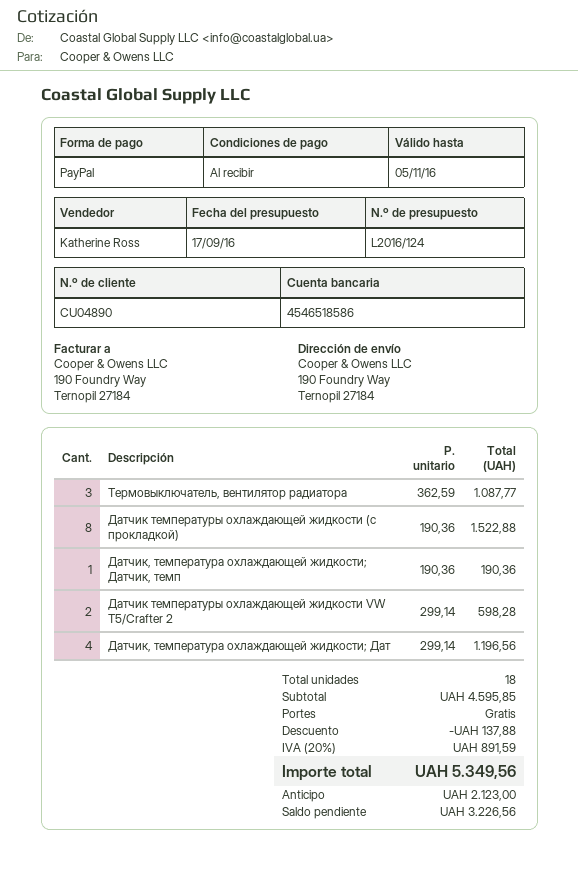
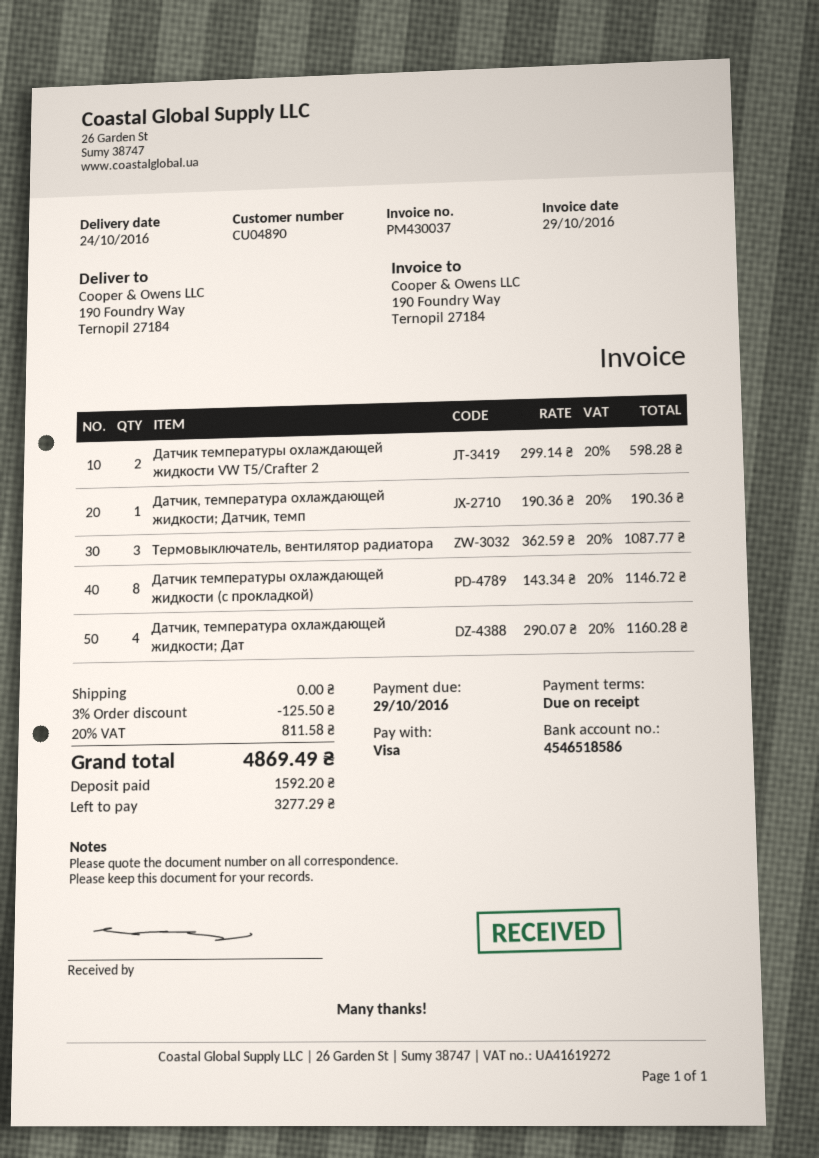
payment method: PayPal -> Visa
Датчик температуры охлаждающей жидкости (с прокладкой): 8 x 190.36 = 1522.88 -> 8 x 143.34 = 1146.72
Датчик, температура охлаждающей жидкости; Дат: 4 x 299.14 = 1196.56 -> 4 x 290.07 = 1160.28
discount: 137.88 -> 125.50
tax: 20% = 891.59 -> 20% = 811.58
total: 5349.56 -> 4869.49
deposit: 2123.00 -> 1592.20
balance: 3226.56 -> 3277.29

